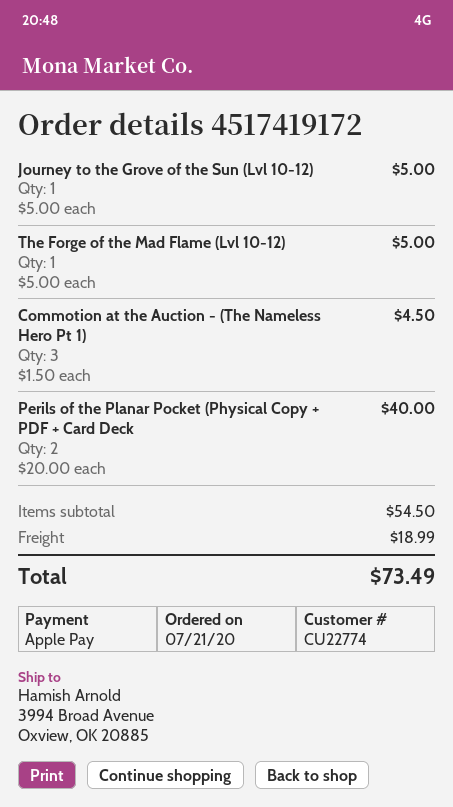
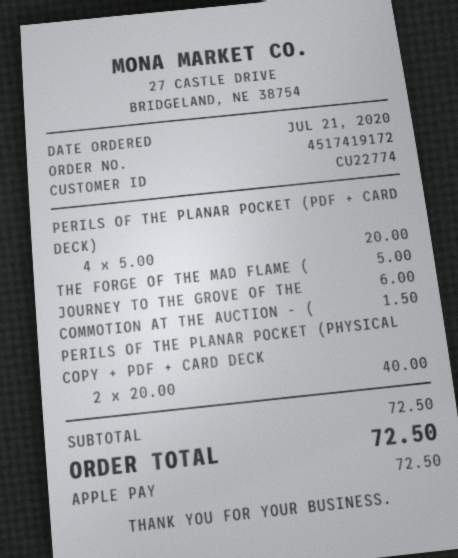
Journey to the Grove of the Sun (Lvl 10-12): 1 x 5.00 = 5.00 -> 1 x 6.00 = 6.00
Commotion at the Auction - (The Nameless Hero Pt 1): 3 x 1.50 = 4.50 -> 1 x 1.50 = 1.50
PERILS OF THE PLANAR POCKET (PDF + CARD DECK): none -> 4 x 5.00 = 20.00
subtotal: 54.50 -> 72.50
shipping: 18.99 -> none
total: 73.49 -> 72.50

